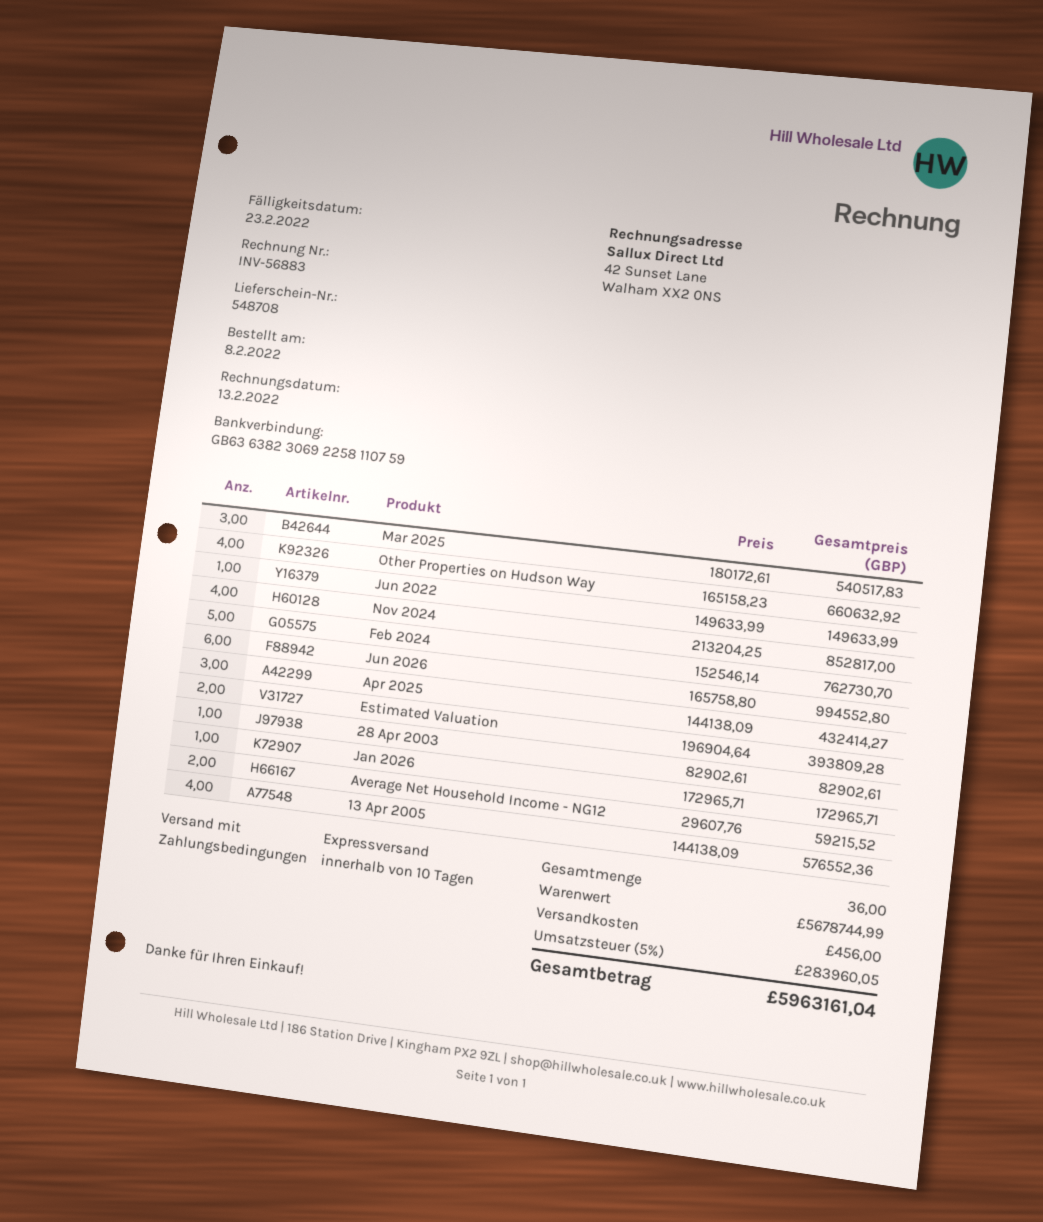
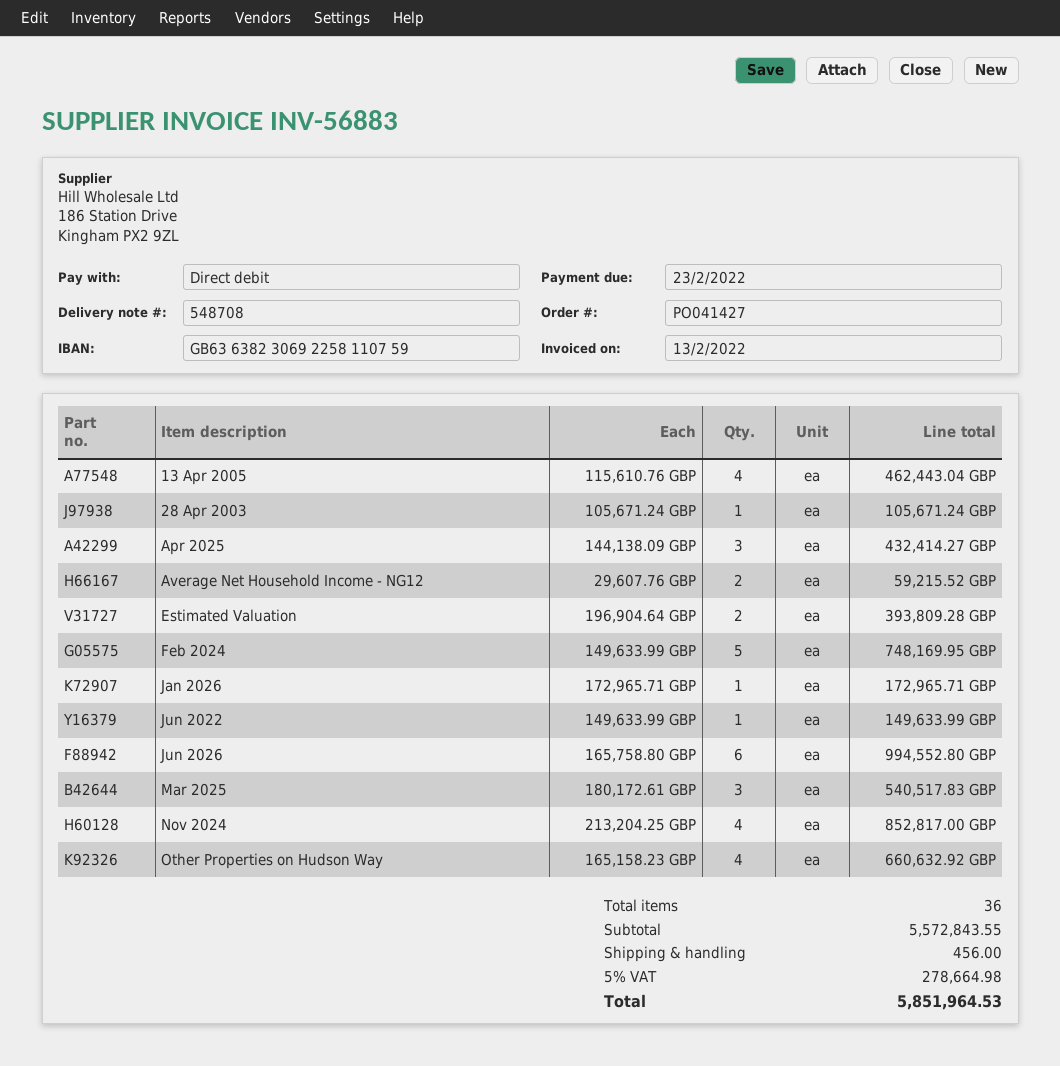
Feb 2024: 5 x 152546.14 = 762730.70 -> 5 x 149633.99 = 748169.95
28 Apr 2003: 1 x 82902.61 = 82902.61 -> 1 x 105671.24 = 105671.24
13 Apr 2005: 4 x 144138.09 = 576552.36 -> 4 x 115610.76 = 462443.04
subtotal: 5678744.99 -> 5572843.55
tax: 5% = 283960.05 -> 5% = 278664.98
total: 5963161.04 -> 5851964.53

